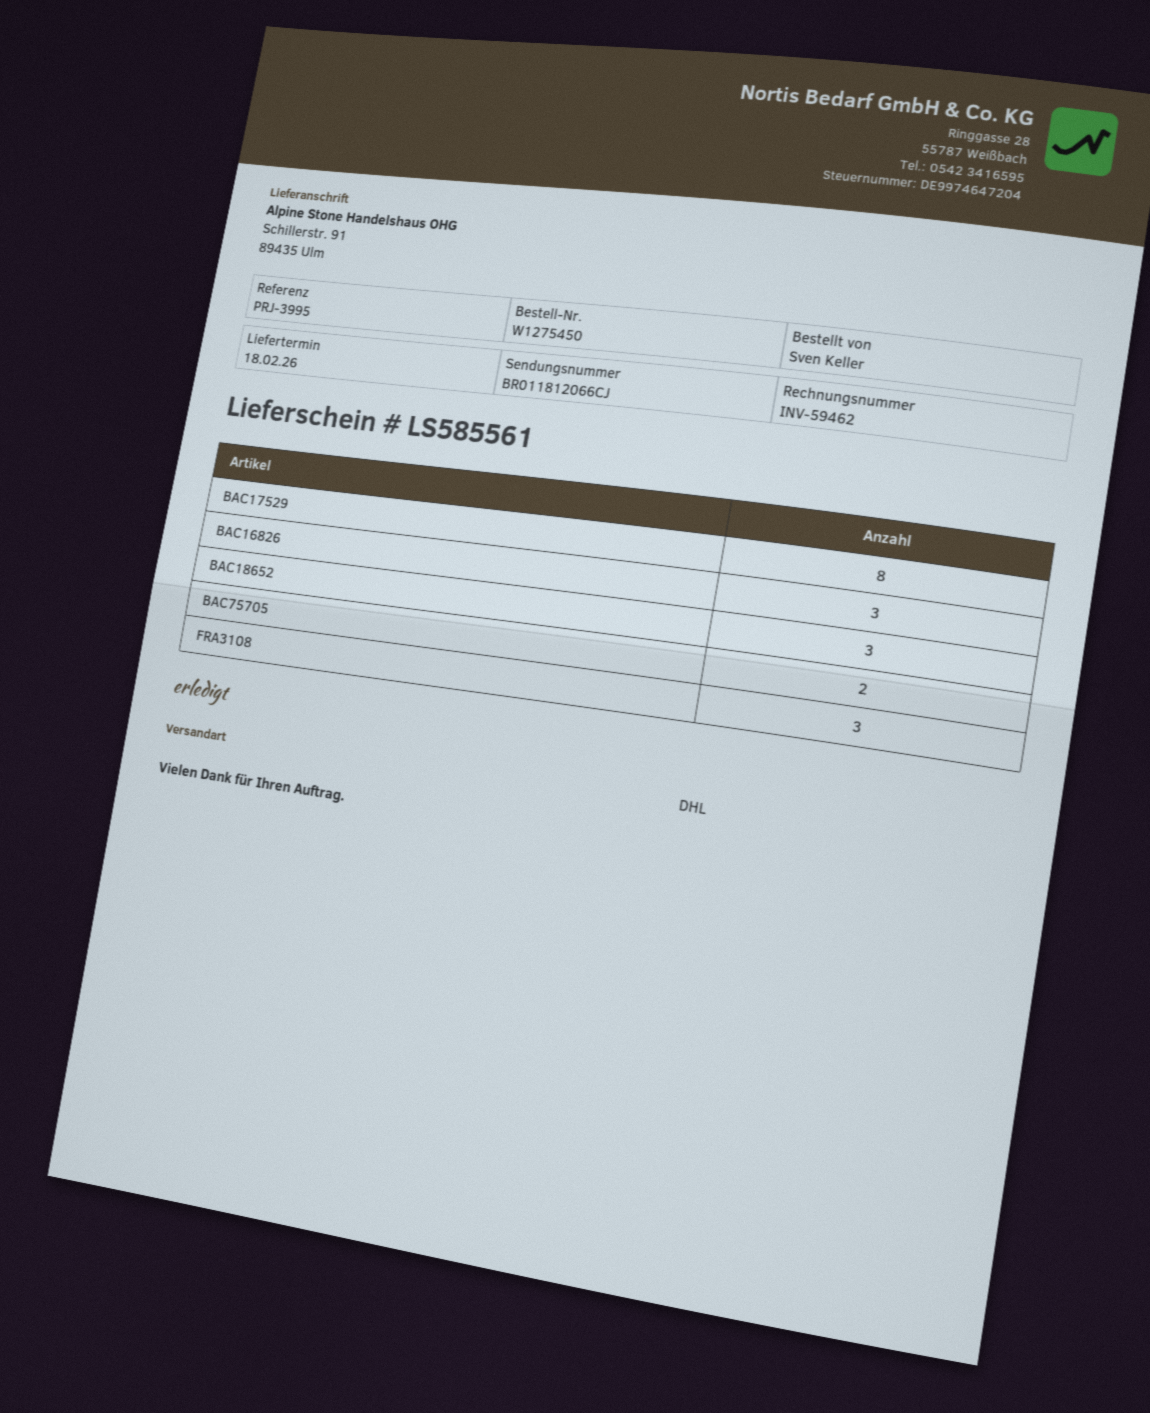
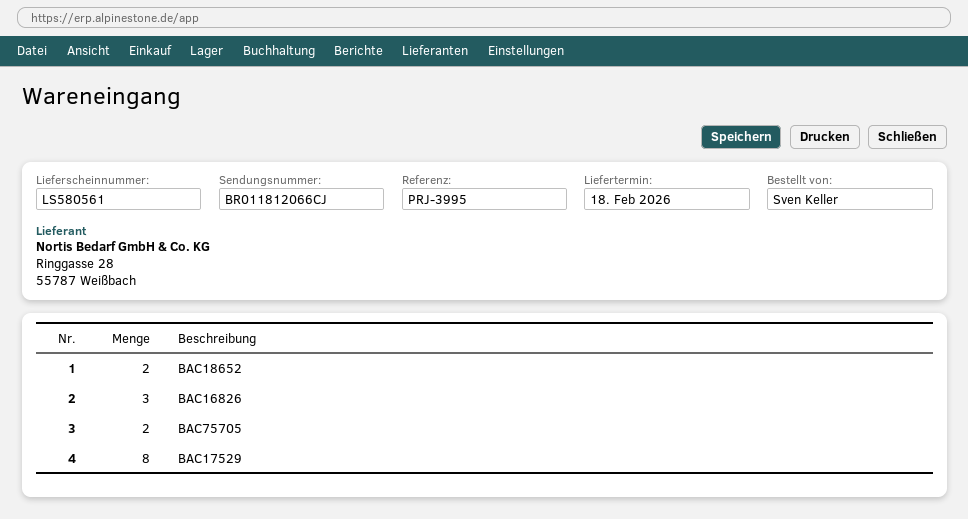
delivery note number: LS585561 -> LS580561
BAC18652: 3 -> 2
FRA3108: 3 -> none

